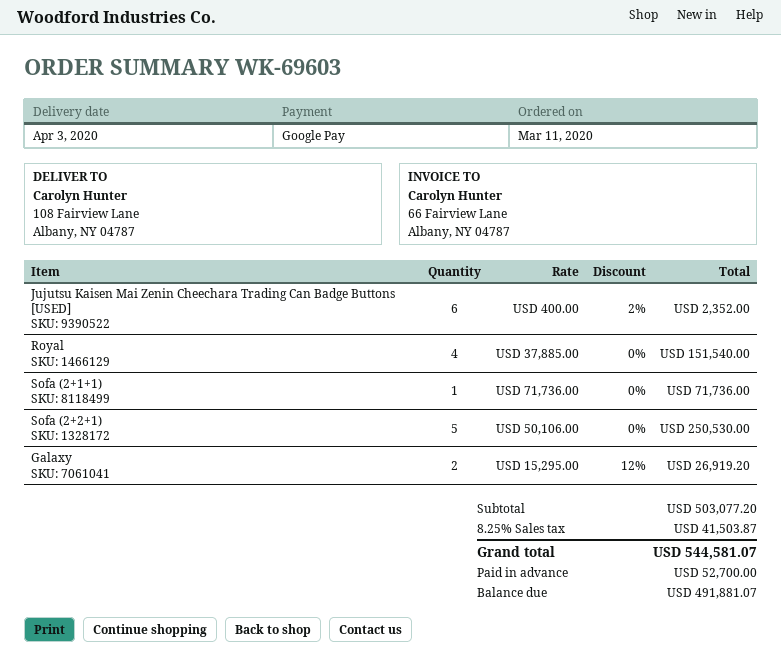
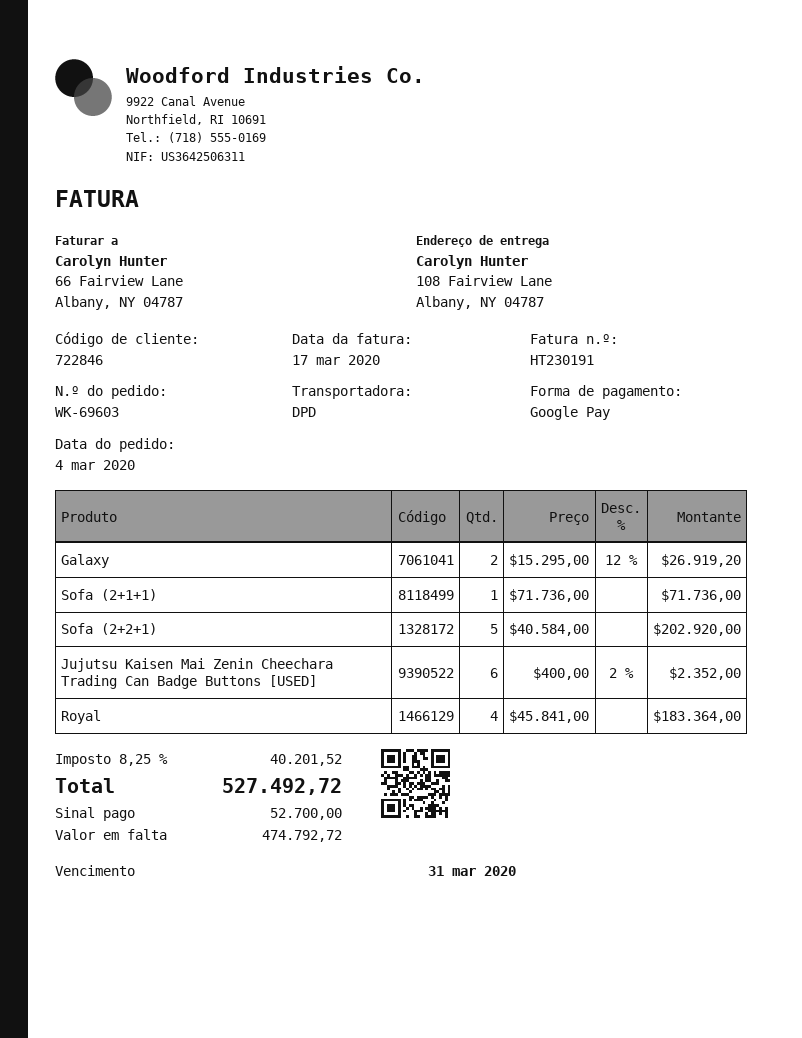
order date: 2020-03-11 -> 2020-03-04
Royal: 4 x 37885.00 = 151540.00 -> 4 x 45841.00 = 183364.00
Sofa (2+2+1): 5 x 50106.00 = 250530.00 -> 5 x 40584.00 = 202920.00
tax: 8.25% = 41503.87 -> 8.25% = 40201.52
total: 544581.07 -> 527492.72
balance: 491881.07 -> 474792.72

